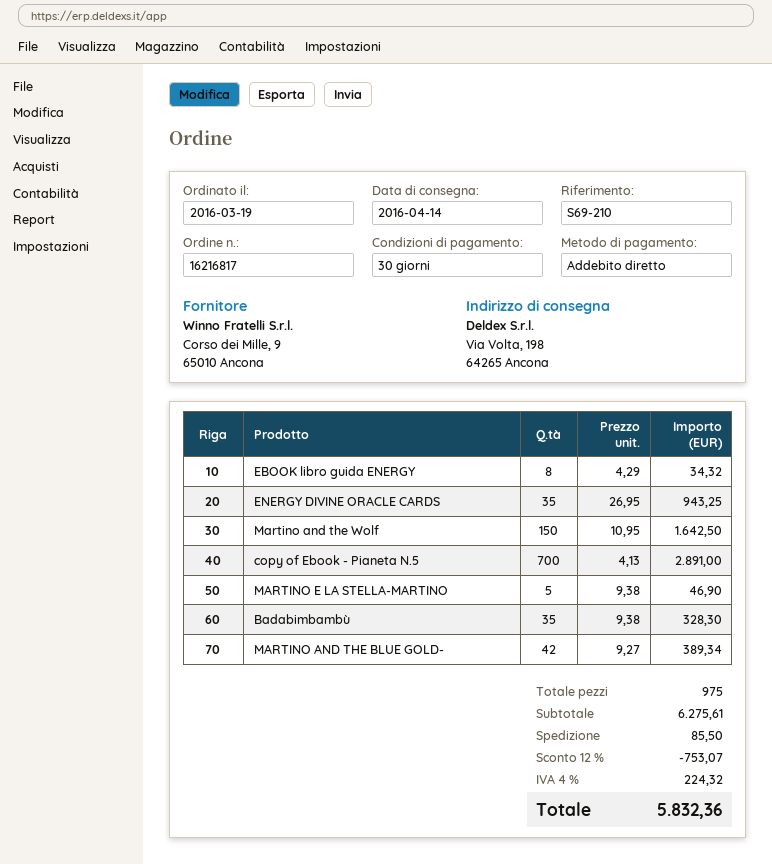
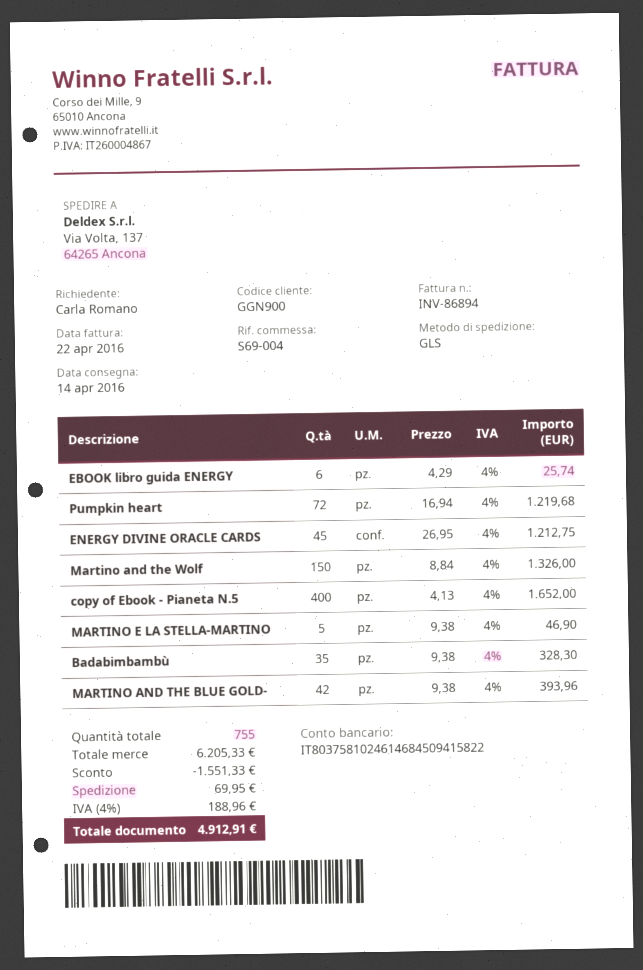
reference: S69-210 -> S69-004
ship to: Via Volta, 198, 64265 Ancona -> Via Volta, 137, 64265 Ancona
EBOOK libro guida ENERGY: 8 x 4.29 = 34.32 -> 6 x 4.29 = 25.74
ENERGY DIVINE ORACLE CARDS: 35 x 26.95 = 943.25 -> 45 x 26.95 = 1212.75
Martino and the Wolf: 150 x 10.95 = 1642.50 -> 150 x 8.84 = 1326.00
copy of Ebook - Pianeta N.5: 700 x 4.13 = 2891.00 -> 400 x 4.13 = 1652.00
MARTINO AND THE BLUE GOLD-: 42 x 9.27 = 389.34 -> 42 x 9.38 = 393.96
Pumpkin heart: none -> 72 x 16.94 = 1219.68
total quantity: 975 -> 755
subtotal: 6275.61 -> 6205.33
discount: 753.07 -> 1551.33
shipping: 85.50 -> 69.95
tax: 4% = 224.32 -> 4% = 188.96
total: 5832.36 -> 4912.91

